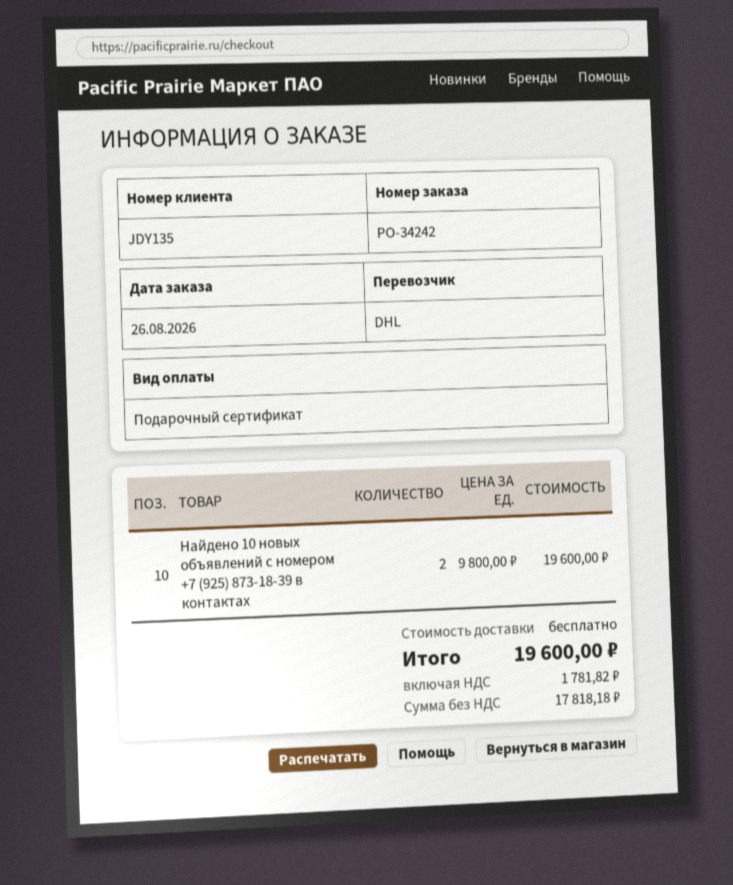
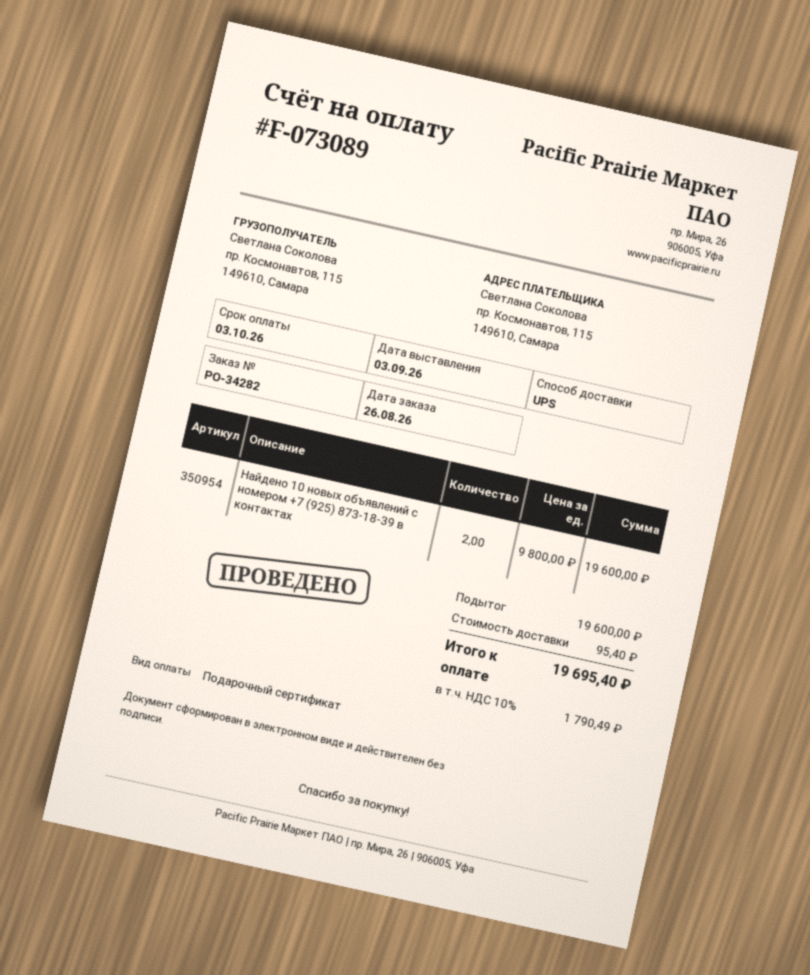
order number: PO-34242 -> PO-34282
shipping method: DHL -> UPS
shipping: 0.00 -> 95.40
tax: 1781.82 -> 1790.49
total: 19600.00 -> 19695.40

